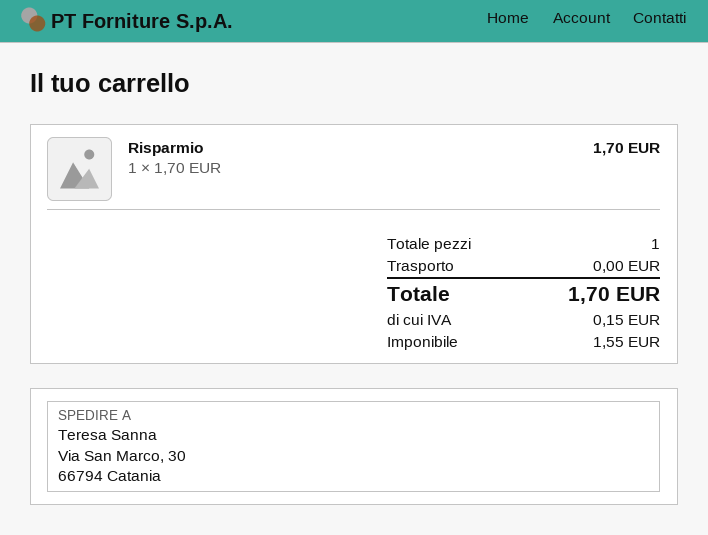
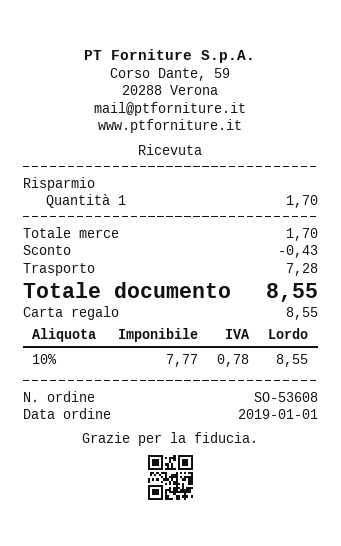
discount: none -> 0.43
shipping: 0.00 -> 7.28
net: 1.55 -> 7.77
tax: 0.15 -> 0.78
total: 1.70 -> 8.55

